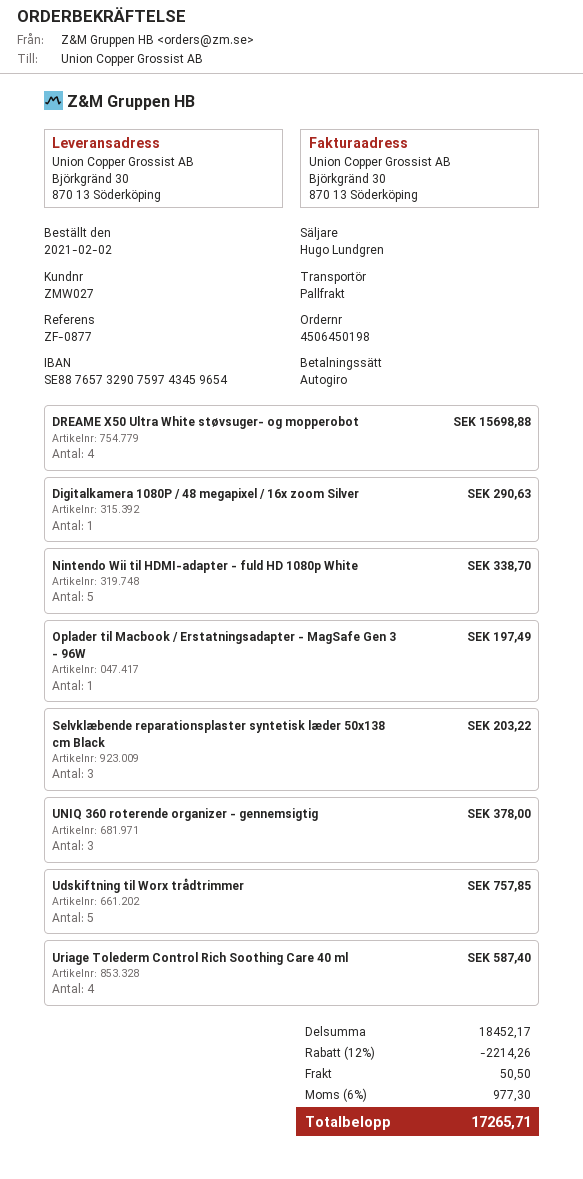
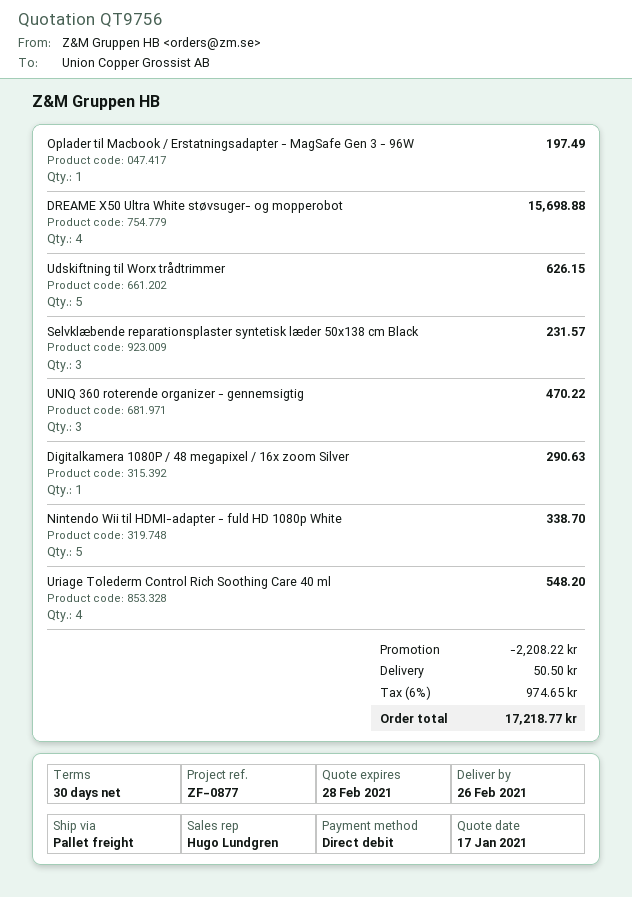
Selvklæbende reparationsplaster syntetisk læder 50x138 cm Black: 3 for 203.22 -> 3 for 231.57
UNIQ 360 roterende organizer - gennemsigtig: 3 for 378.00 -> 3 for 470.22
Udskiftning til Worx trådtrimmer: 5 for 757.85 -> 5 for 626.15
Uriage Tolederm Control Rich Soothing Care 40 ml: 4 for 587.40 -> 4 for 548.20
discount: 2214.26 -> 2208.22
tax: 6% = 977.30 -> 6% = 974.65
total: 17265.71 -> 17218.77

